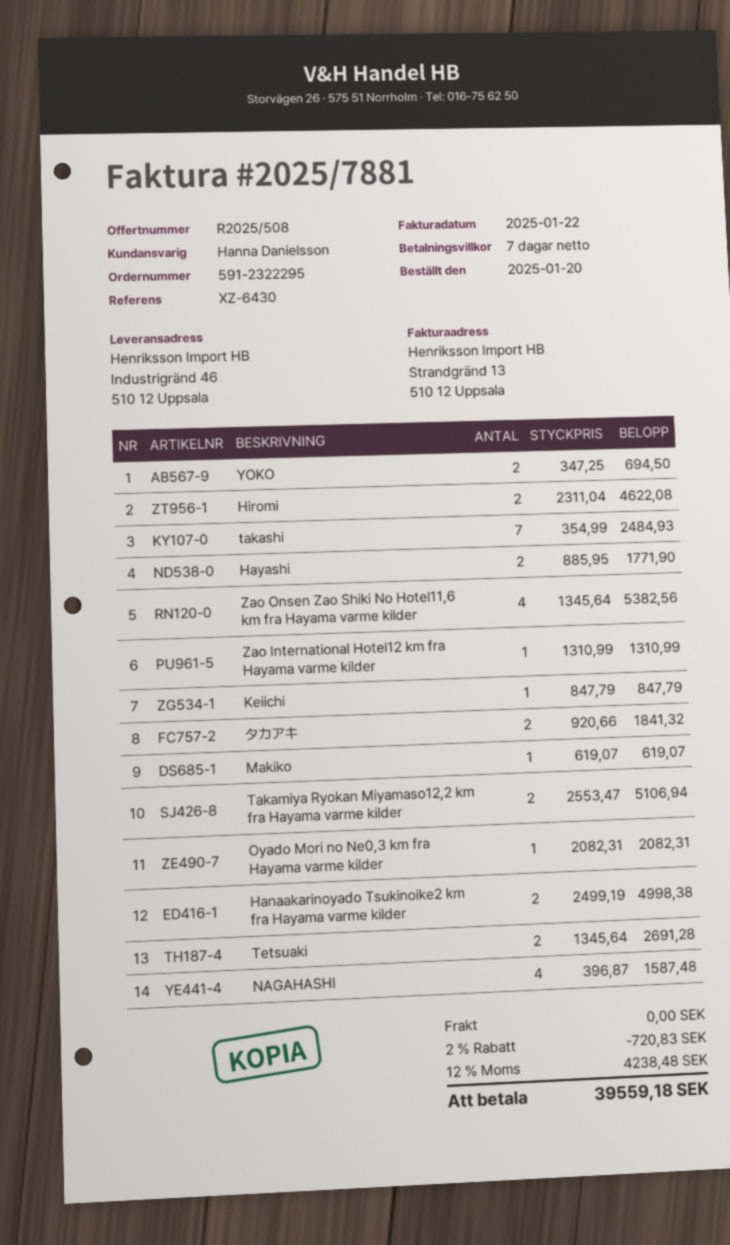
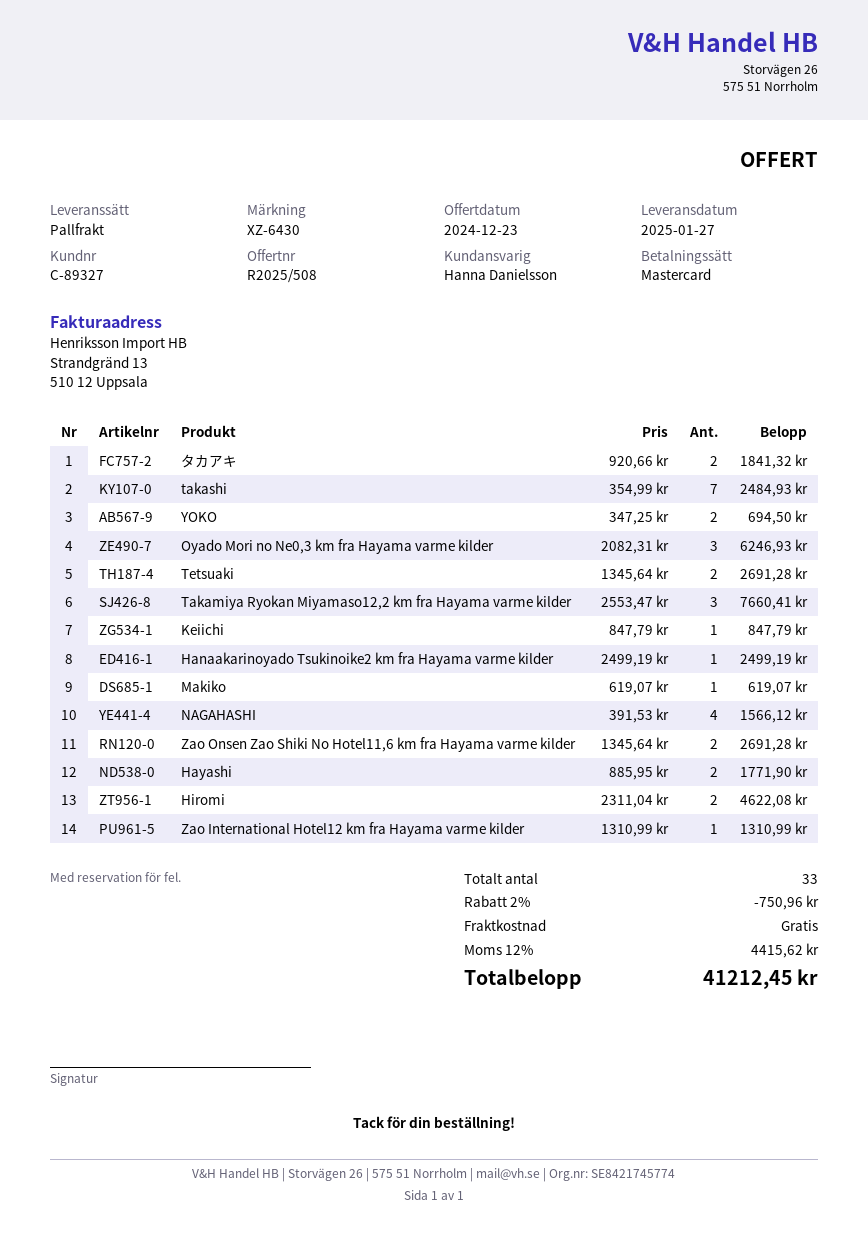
Zao Onsen Zao Shiki No Hotel11,6 km fra Hayama varme kilder: 4 x 1345.64 = 5382.56 -> 2 x 1345.64 = 2691.28
Takamiya Ryokan Miyamaso12,2 km fra Hayama varme kilder: 2 x 2553.47 = 5106.94 -> 3 x 2553.47 = 7660.41
Oyado Mori no Ne0,3 km fra Hayama varme kilder: 1 x 2082.31 = 2082.31 -> 3 x 2082.31 = 6246.93
Hanaakarinoyado Tsukinoike2 km fra Hayama varme kilder: 2 x 2499.19 = 4998.38 -> 1 x 2499.19 = 2499.19
NAGAHASHI: 4 x 396.87 = 1587.48 -> 4 x 391.53 = 1566.12
discount: 2% = 720.83 -> 2% = 750.96
tax: 12% = 4238.48 -> 12% = 4415.62
total: 39559.18 -> 41212.45

